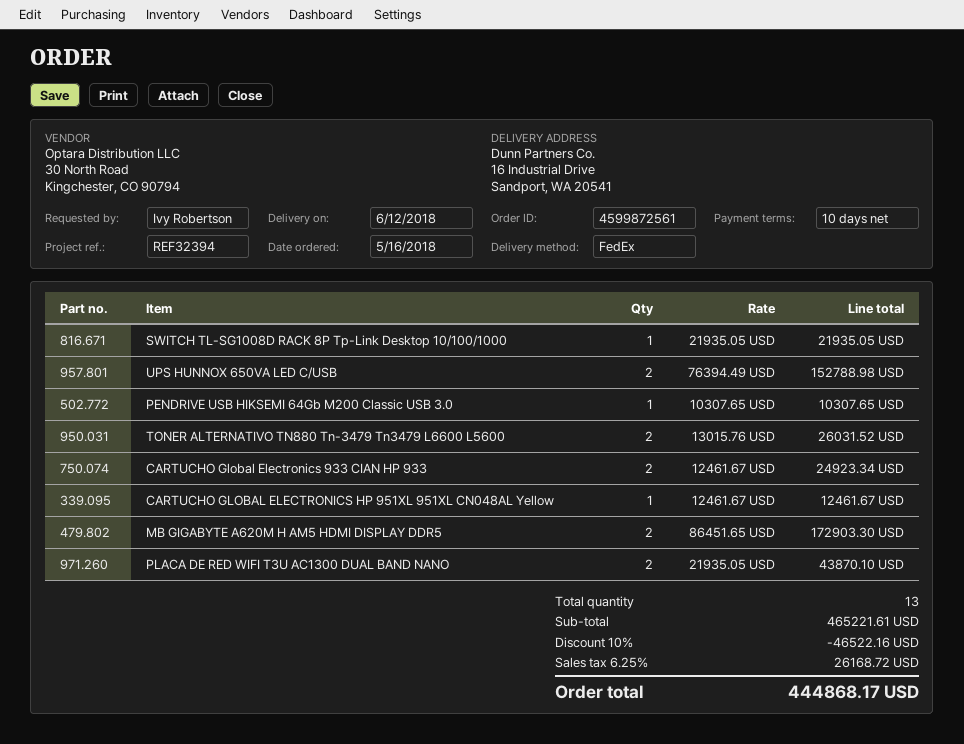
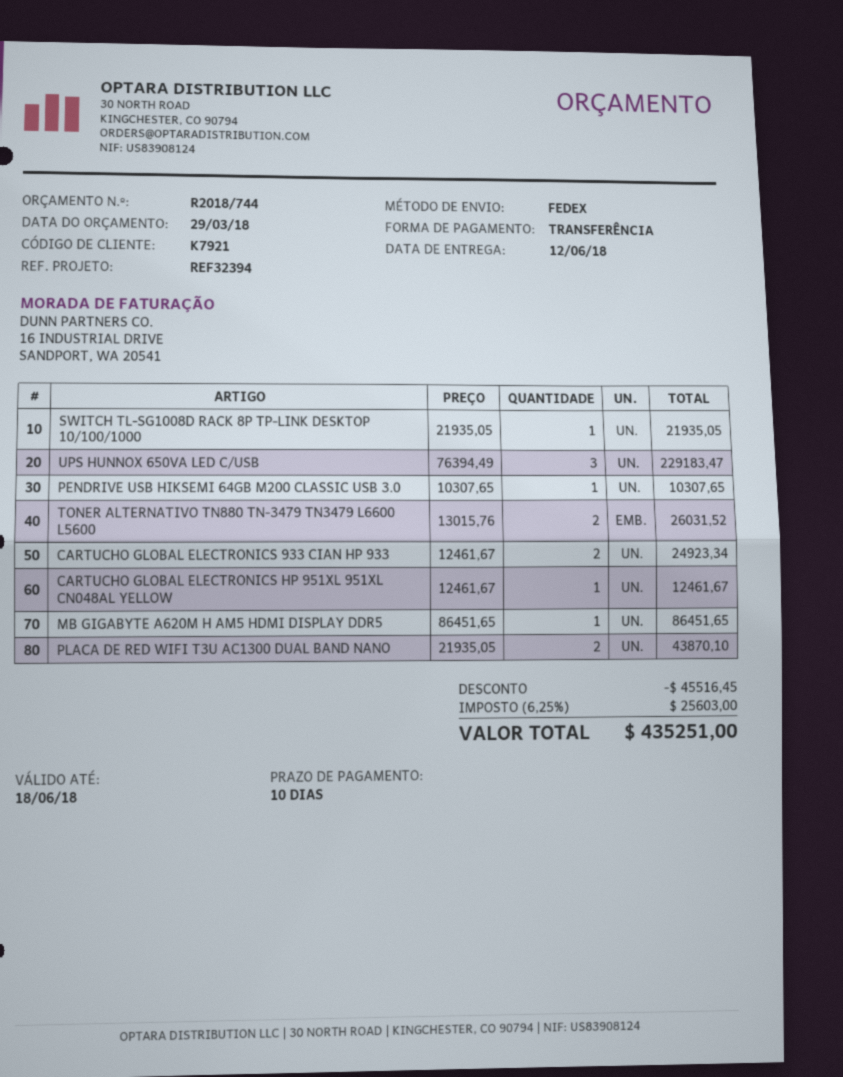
UPS HUNNOX 650VA LED C/USB: 2 x 76394.49 = 152788.98 -> 3 x 76394.49 = 229183.47
MB GIGABYTE A620M H AM5 HDMI DISPLAY DDR5: 2 x 86451.65 = 172903.30 -> 1 x 86451.65 = 86451.65
discount: 46522.16 -> 45516.45
tax: 6.25% = 26168.72 -> 6.25% = 25603.00
total: 444868.17 -> 435251.00

